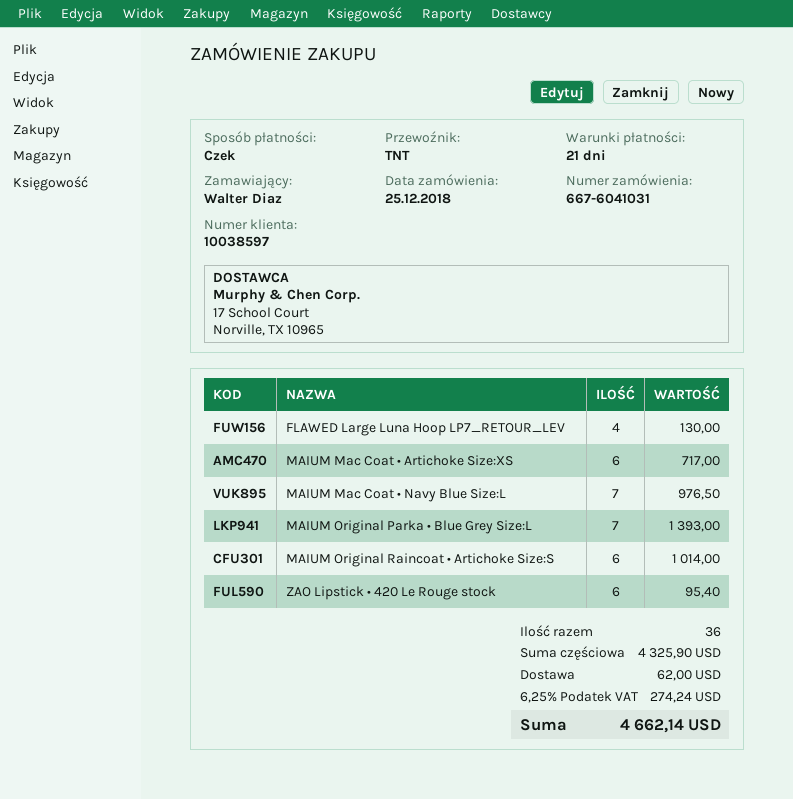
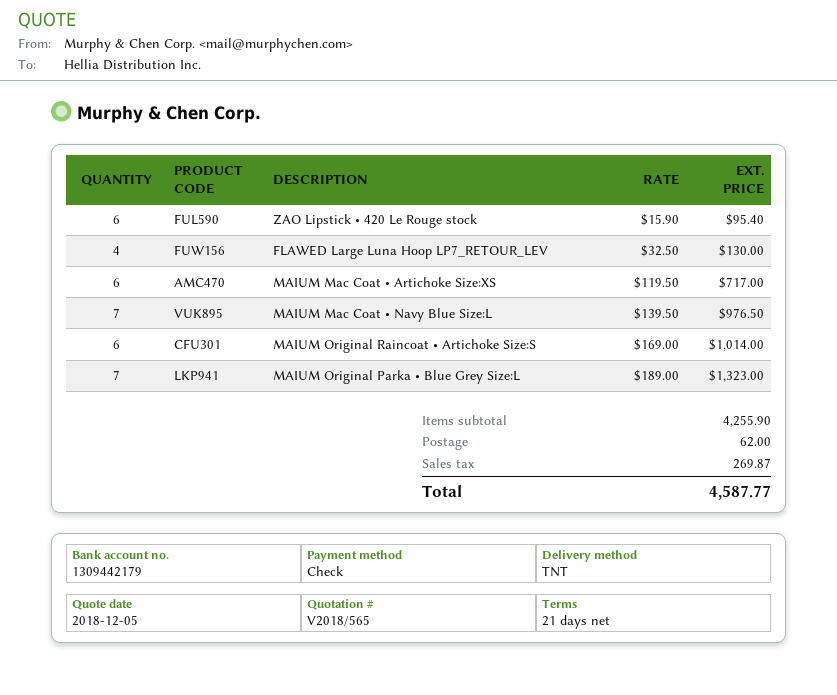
MAIUM Original Parka • Blue Grey Size:L: 7 for 1393.00 -> 7 for 1323.00
subtotal: 4325.90 -> 4255.90
tax: 274.24 -> 269.87
total: 4662.14 -> 4587.77

